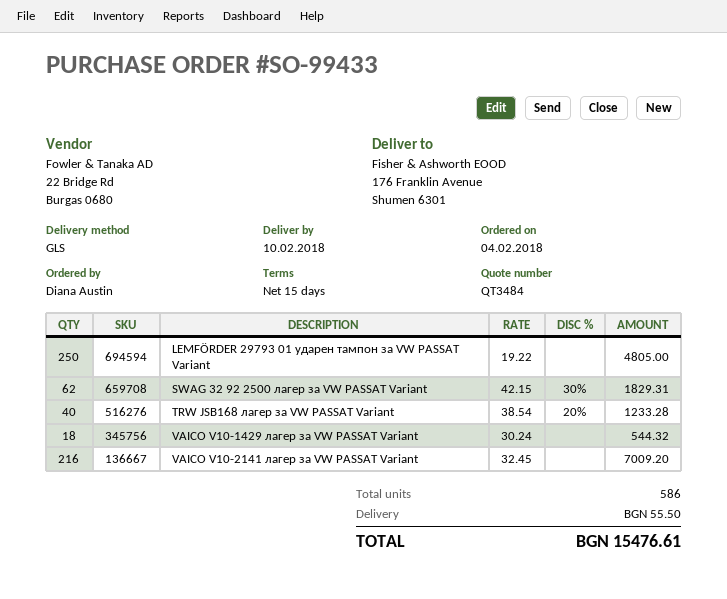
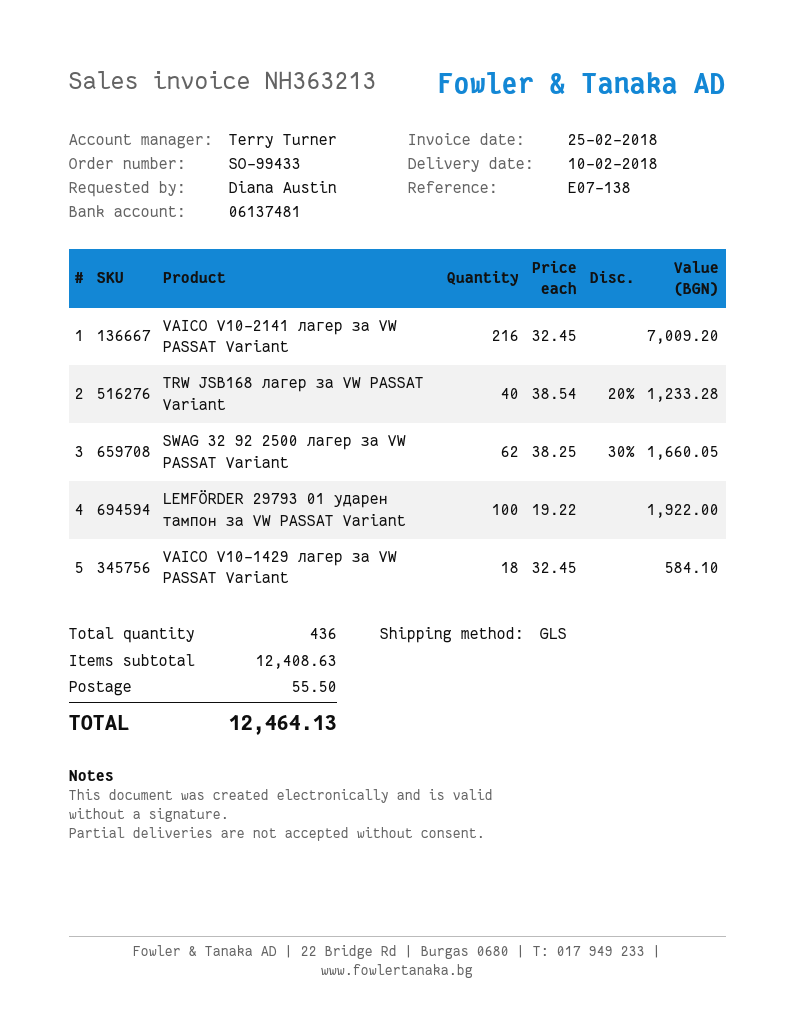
LEMFÖRDER 29793 01 ударен тампон за VW PASSAT Variant: 250 x 19.22 = 4805.00 -> 100 x 19.22 = 1922.00
SWAG 32 92 2500 лагер за VW PASSAT Variant: 62 x 42.15 - 30% = 1829.31 -> 62 x 38.25 - 30% = 1660.05
VAICO V10-1429 лагер за VW PASSAT Variant: 18 x 30.24 = 544.32 -> 18 x 32.45 = 584.10
total quantity: 586 -> 436
total: 15476.61 -> 12464.13

